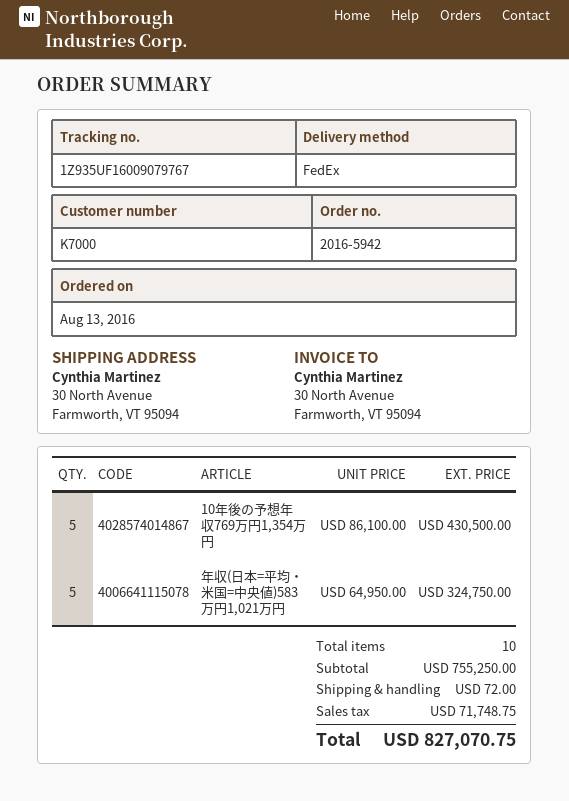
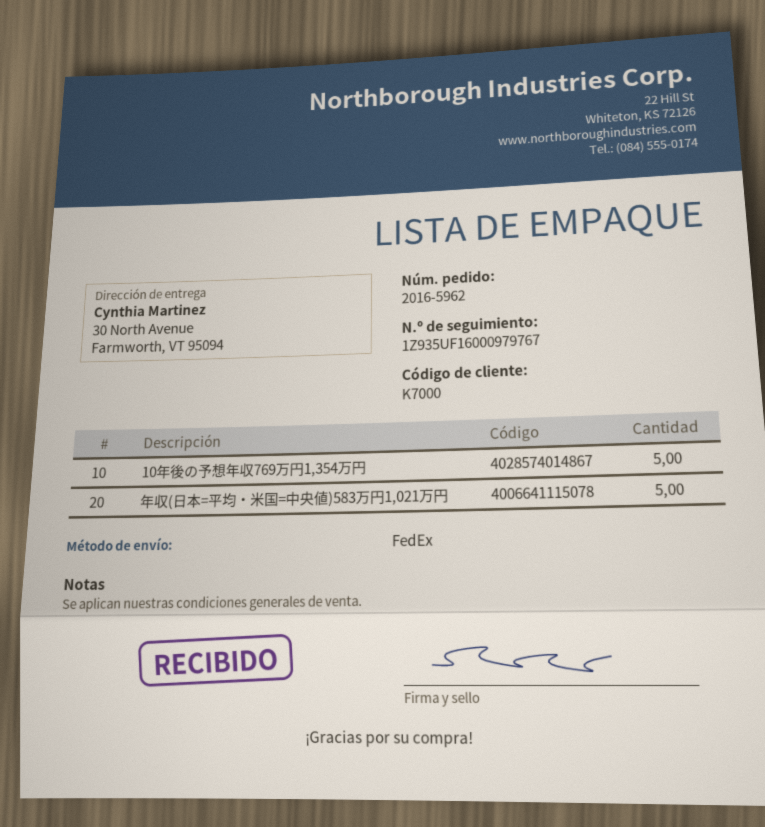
order number: 2016-5942 -> 2016-5962
tracking number: 1Z935UF16009079767 -> 1Z935UF16000979767

